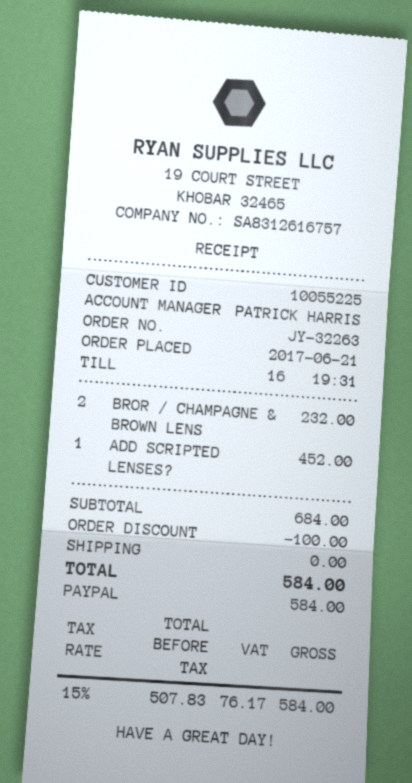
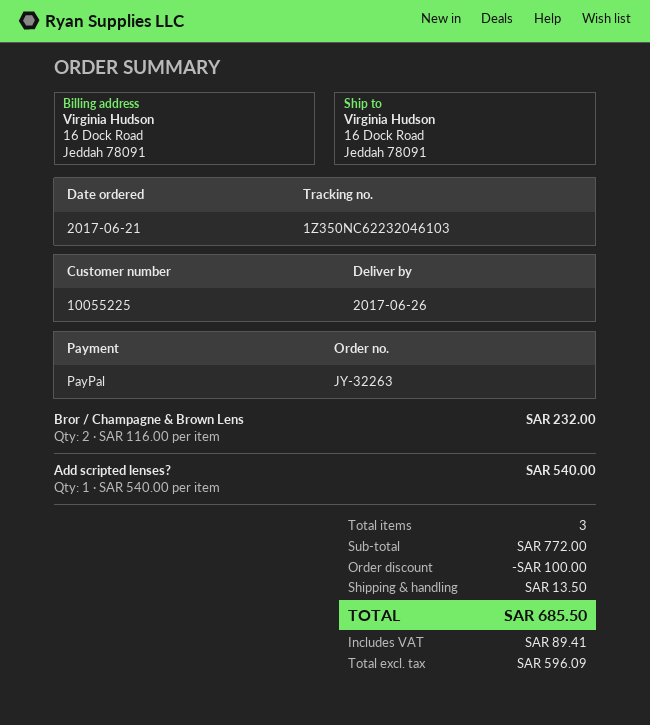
ADD SCRIPTED LENSES?: 1 for 452.00 -> 1 for 540.00
subtotal: 684.00 -> 772.00
shipping: 0.00 -> 13.50
net: 507.83 -> 596.09
tax: 76.17 -> 89.41
total: 584.00 -> 685.50

